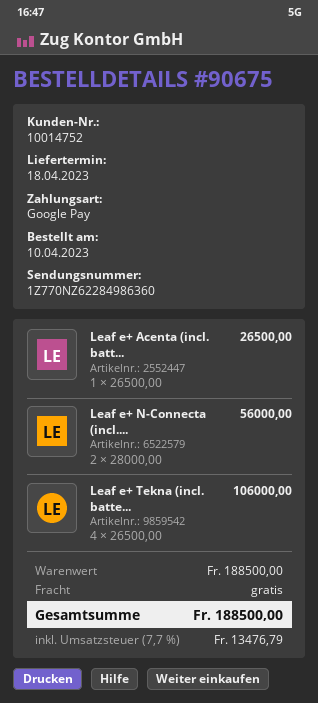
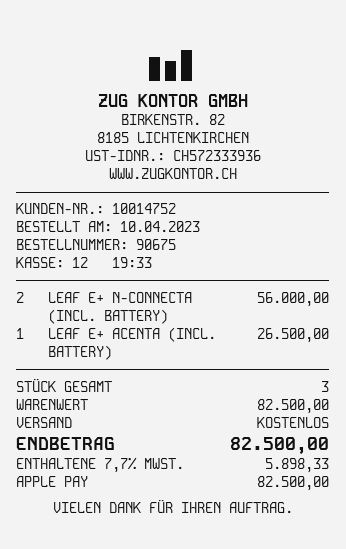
payment method: Google Pay -> Apple Pay
Leaf e+ Tekna (incl. batte...: 4 for 106000.00 -> none
subtotal: 188500.00 -> 82500.00
tax: 7.7% = 13476.79 -> 7.7% = 5898.33
total: 188500.00 -> 82500.00

